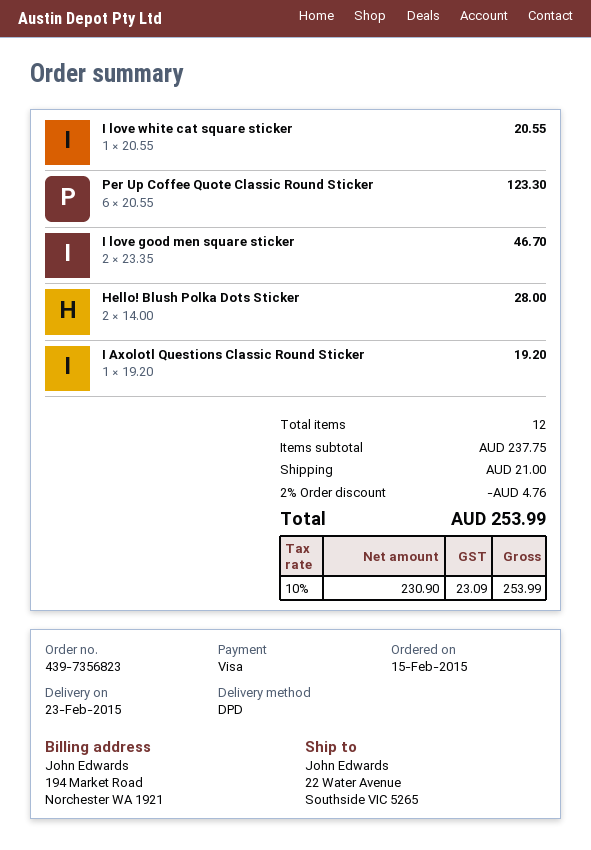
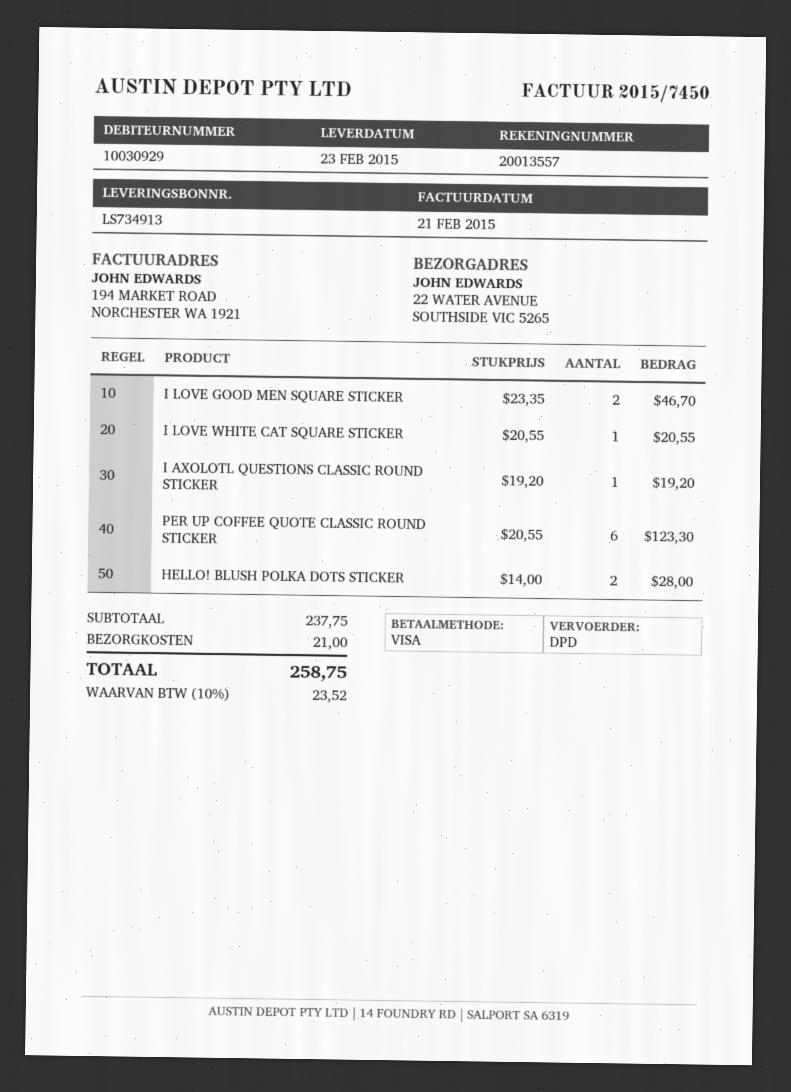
discount: 2% = 4.76 -> none
tax: 10% = 23.09 -> 10% = 23.52
total: 253.99 -> 258.75

